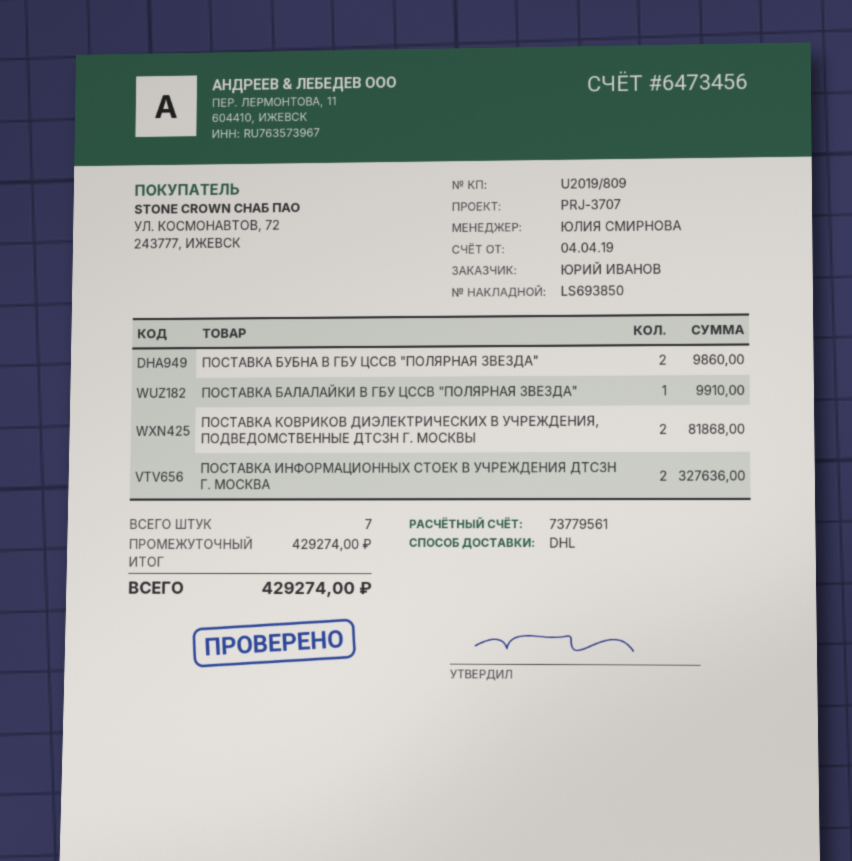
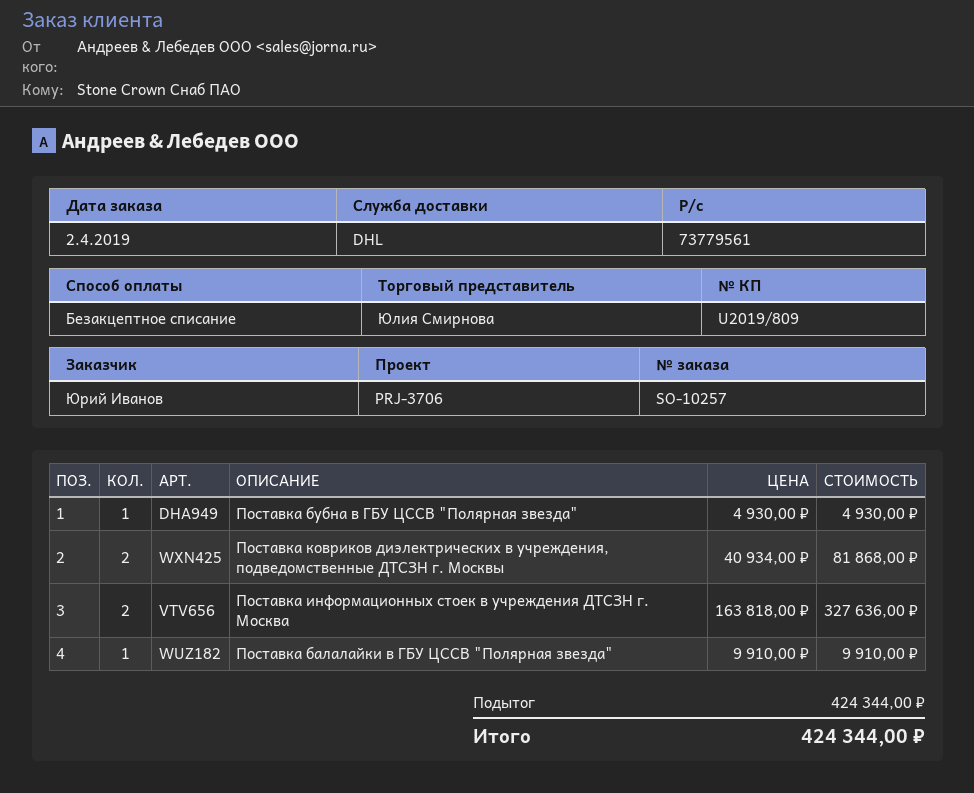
reference: PRJ-3707 -> PRJ-3706
ПОСТАВКА БУБНА В ГБУ ЦССВ "ПОЛЯРНАЯ ЗВЕЗДА": 2 for 9860.00 -> 1 for 4930.00
subtotal: 429274.00 -> 424344.00
total: 429274.00 -> 424344.00

